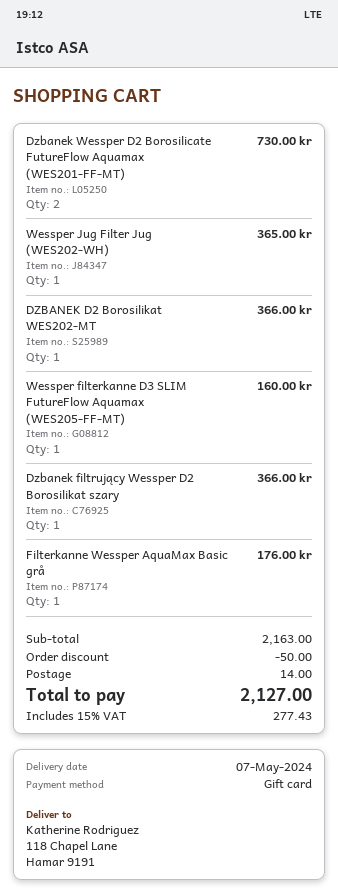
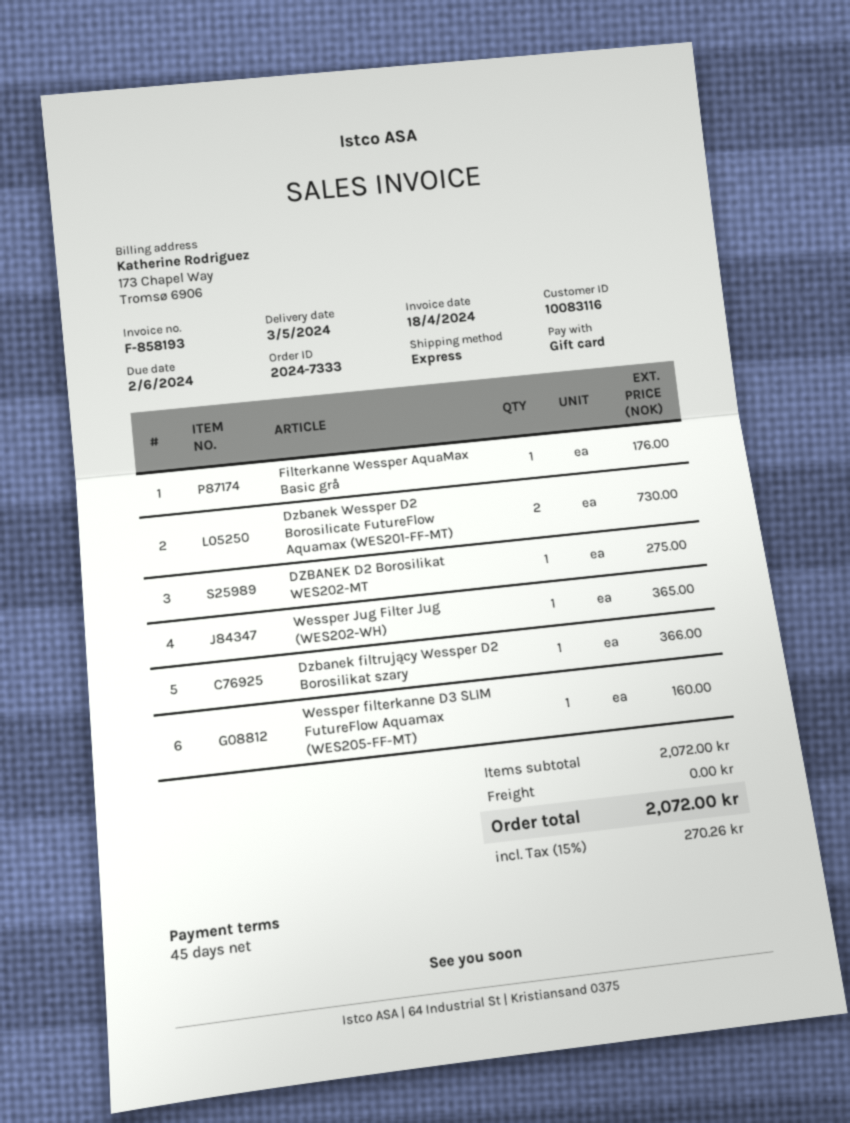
delivery date: 2024-05-07 -> 2024-05-03
DZBANEK D2 Borosilikat WES202-MT: 1 for 366.00 -> 1 for 275.00
subtotal: 2163.00 -> 2072.00
discount: 50.00 -> none
shipping: 14.00 -> 0.00
tax: 15% = 277.43 -> 15% = 270.26
total: 2127.00 -> 2072.00

